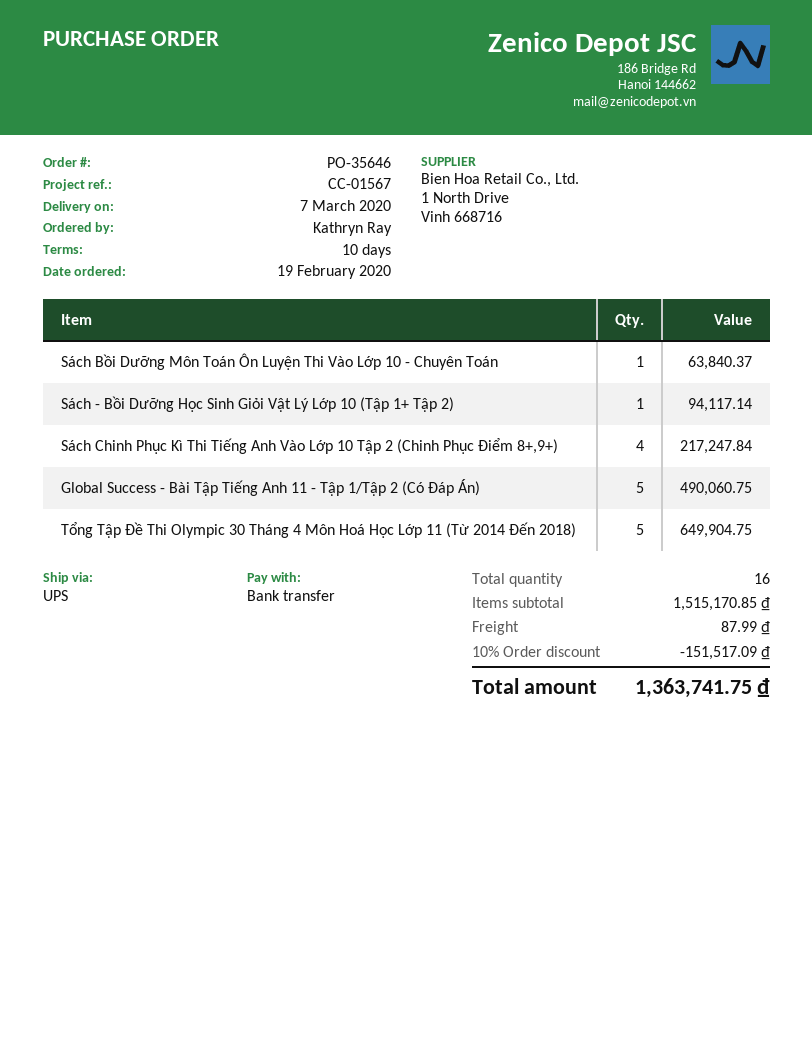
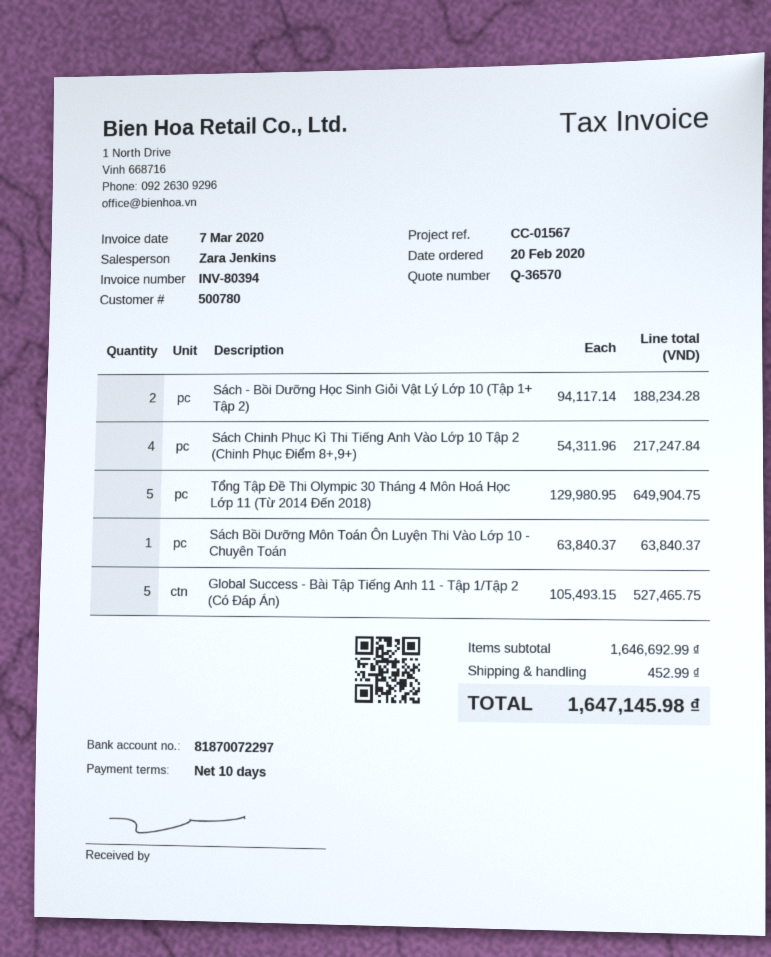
order date: 2020-02-19 -> 2020-02-20
Sách - Bồi Dưỡng Học Sinh Giỏi Vật Lý Lớp 10 (Tập 1+ Tập 2): 1 for 94117.14 -> 2 for 188234.28
Global Success - Bài Tập Tiếng Anh 11 - Tập 1/Tập 2 (Có Đáp Án): 5 for 490060.75 -> 5 for 527465.75
subtotal: 1515170.85 -> 1646692.99
discount: 10% = 151517.09 -> none
shipping: 87.99 -> 452.99
total: 1363741.75 -> 1647145.98

